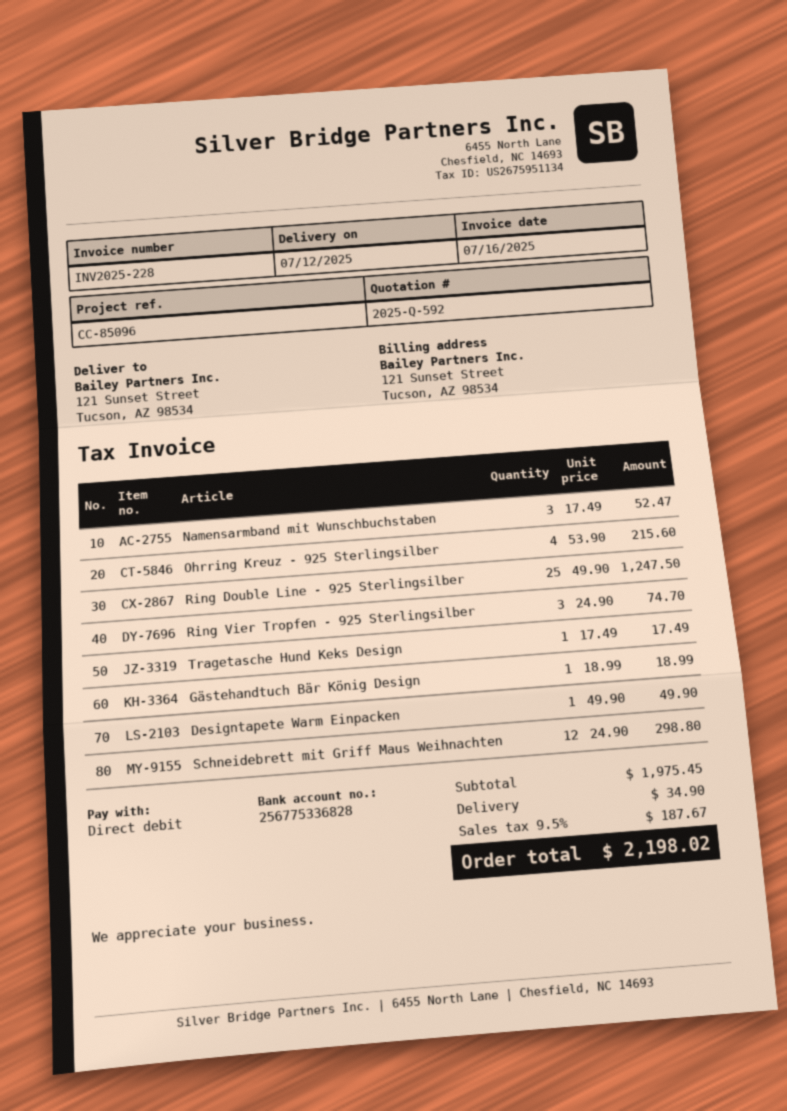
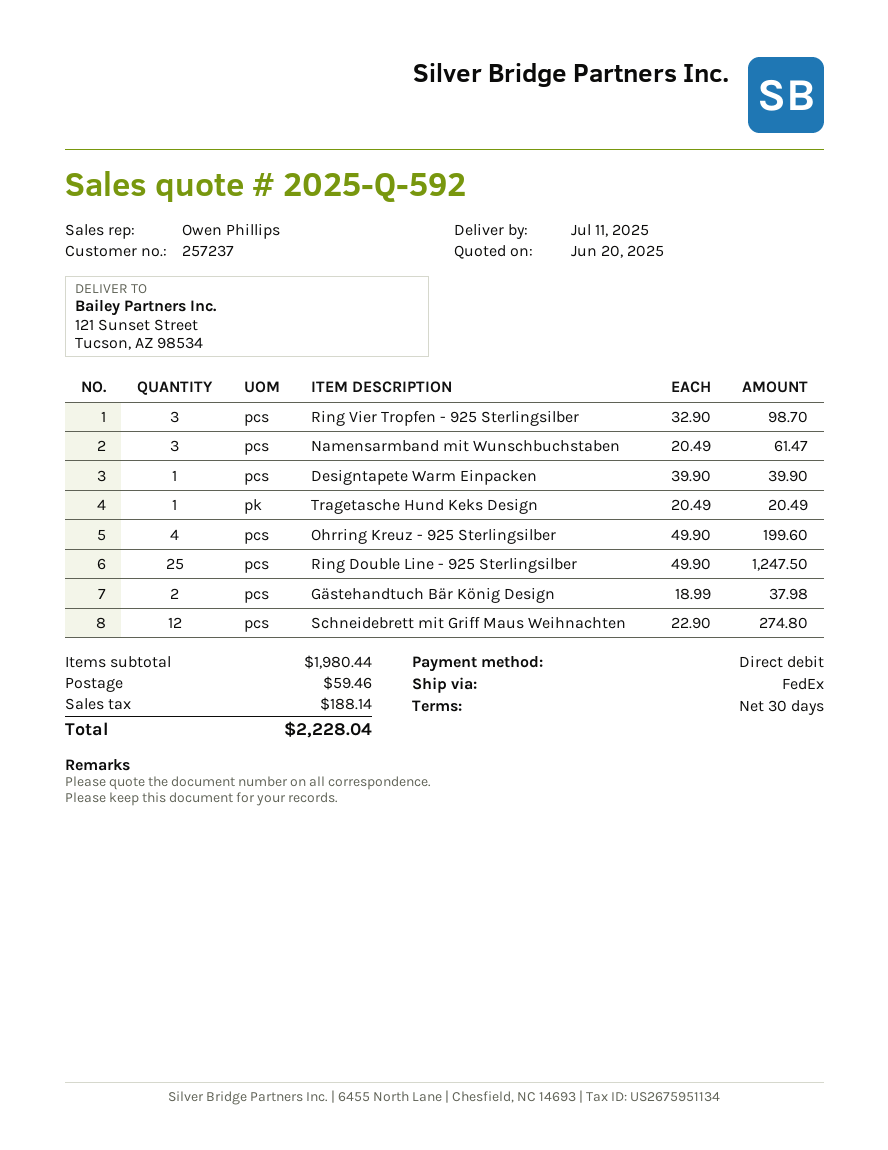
delivery date: 2025-07-12 -> 2025-07-11
Namensarmband mit Wunschbuchstaben: 3 x 17.49 = 52.47 -> 3 x 20.49 = 61.47
Ohrring Kreuz - 925 Sterlingsilber: 4 x 53.90 = 215.60 -> 4 x 49.90 = 199.60
Ring Vier Tropfen - 925 Sterlingsilber: 3 x 24.90 = 74.70 -> 3 x 32.90 = 98.70
Tragetasche Hund Keks Design: 1 x 17.49 = 17.49 -> 1 x 20.49 = 20.49
Gästehandtuch Bär König Design: 1 x 18.99 = 18.99 -> 2 x 18.99 = 37.98
Designtapete Warm Einpacken: 1 x 49.90 = 49.90 -> 1 x 39.90 = 39.90
Schneidebrett mit Griff Maus Weihnachten: 12 x 24.90 = 298.80 -> 12 x 22.90 = 274.80
subtotal: 1975.45 -> 1980.44
shipping: 34.90 -> 59.46
tax: 187.67 -> 188.14
total: 2198.02 -> 2228.04

